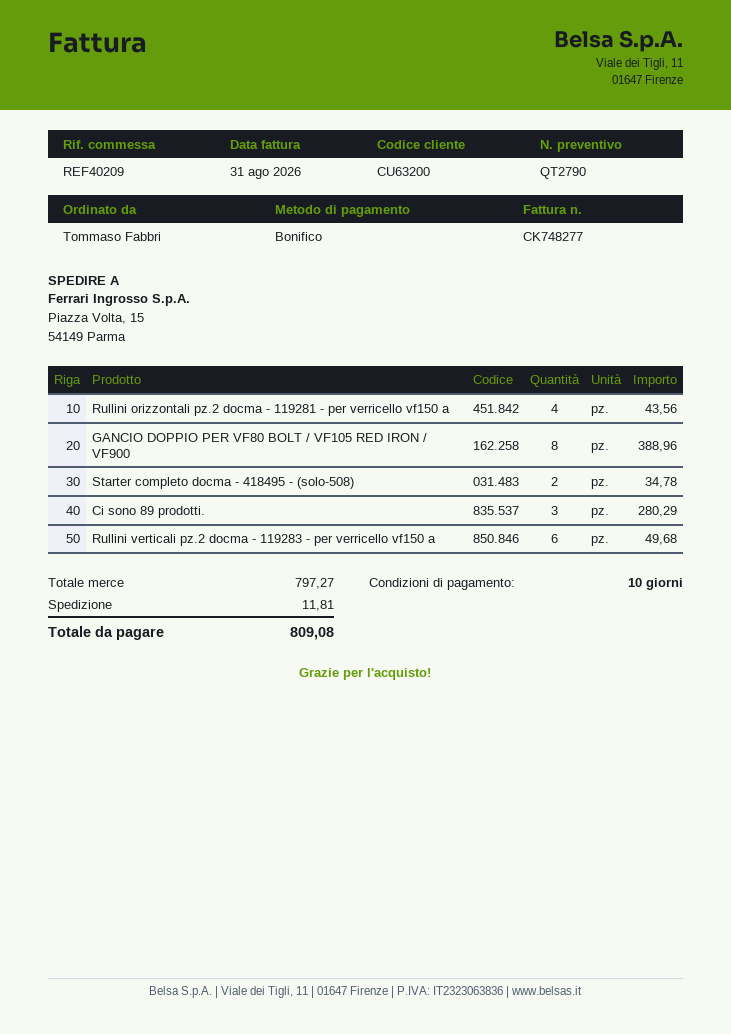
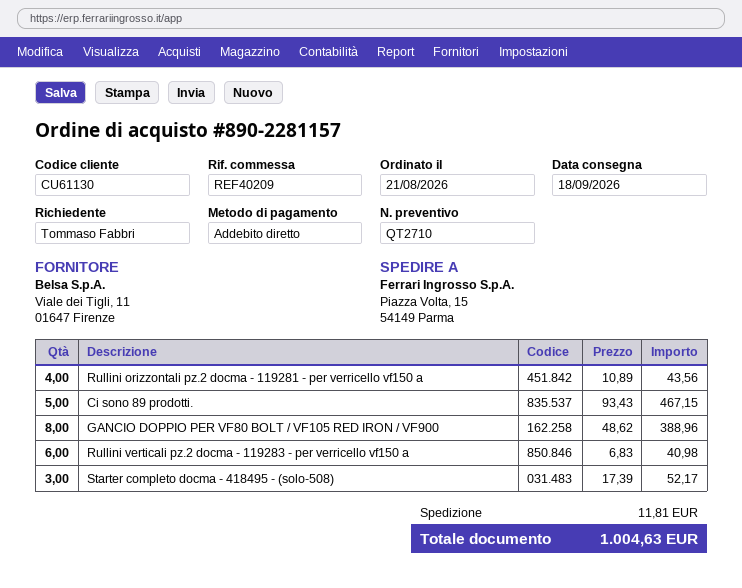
quote number: QT2790 -> QT2710
customer number: CU63200 -> CU61130
payment method: bank transfer -> direct debit
Starter completo docma - 418495 - (solo-508): 2 for 34.78 -> 3 for 52.17
Ci sono 89 prodotti.: 3 for 280.29 -> 5 for 467.15
Rullini verticali pz.2 docma - 119283 - per verricello vf150 a: 6 for 49.68 -> 6 for 40.98
total: 809.08 -> 1004.63

